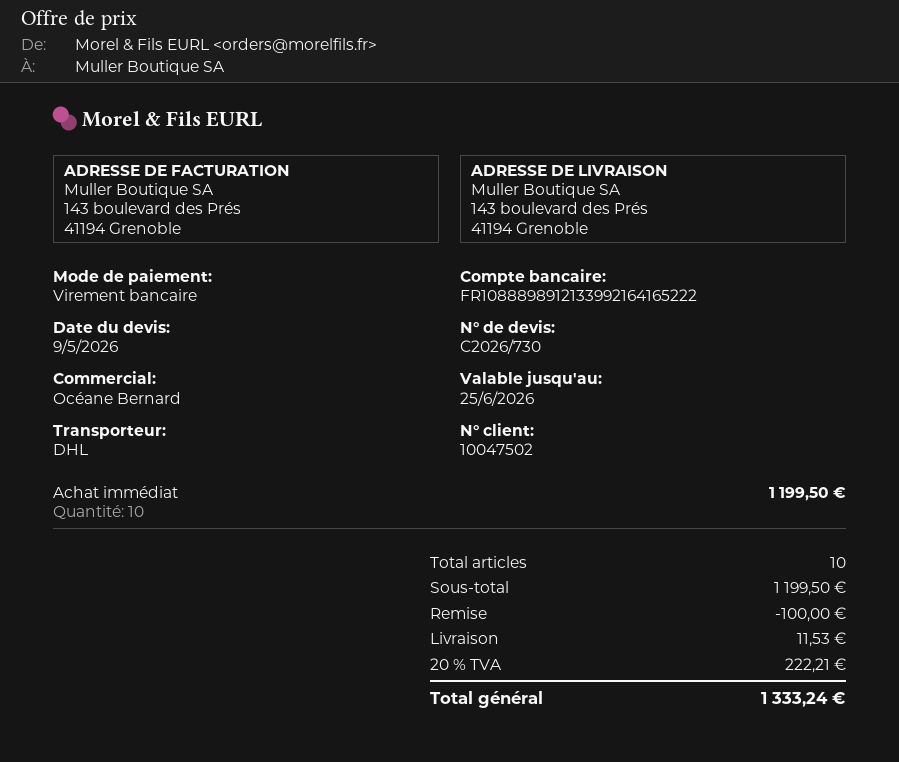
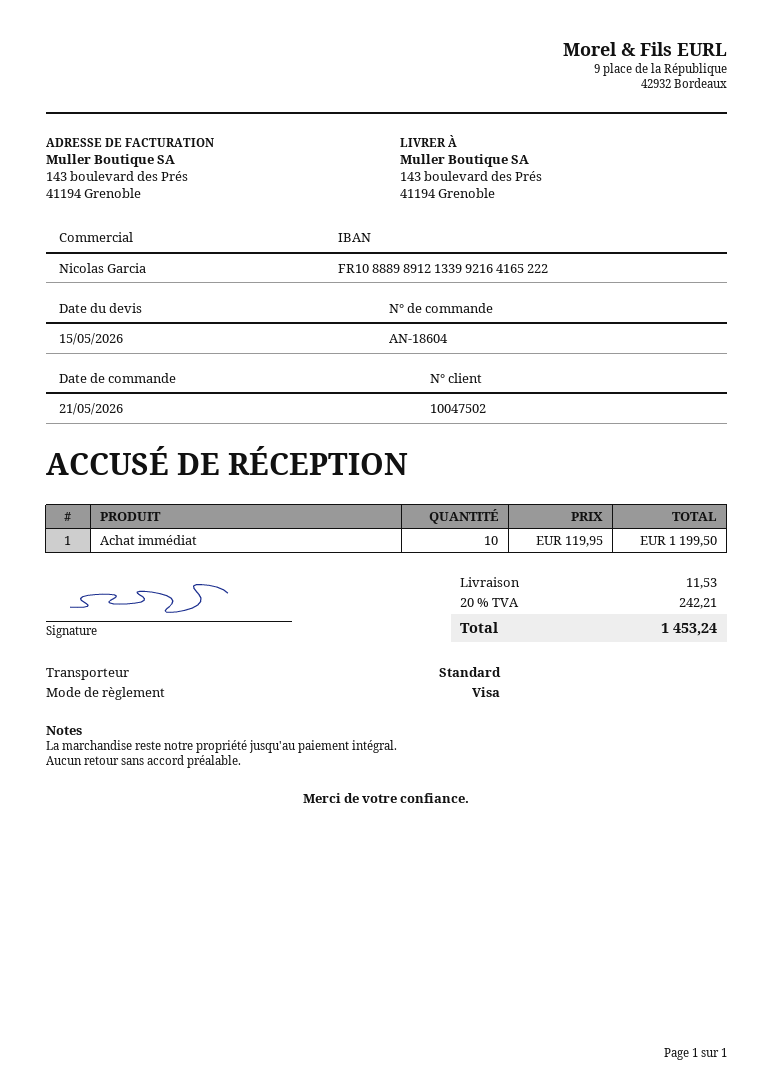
quote date: 2026-05-09 -> 2026-05-15
sales rep: Océane Bernard -> Nicolas Garcia
payment method: bank transfer -> Visa
shipping method: DHL -> standard
discount: 100.00 -> none
tax: 20% = 222.21 -> 20% = 242.21
total: 1333.24 -> 1453.24

